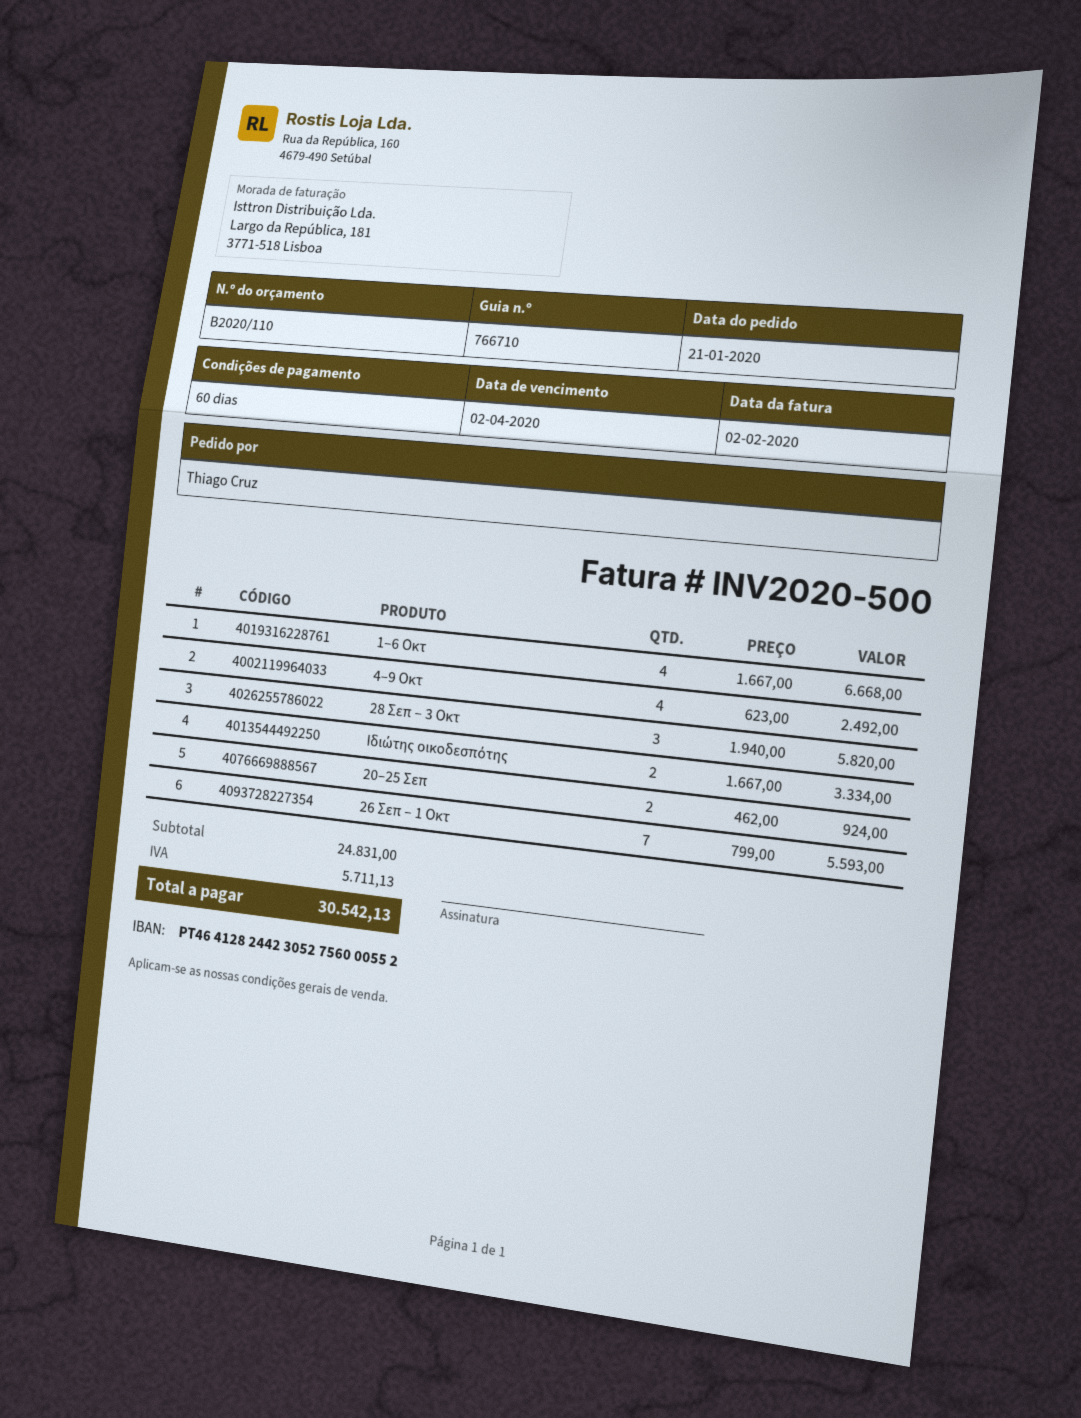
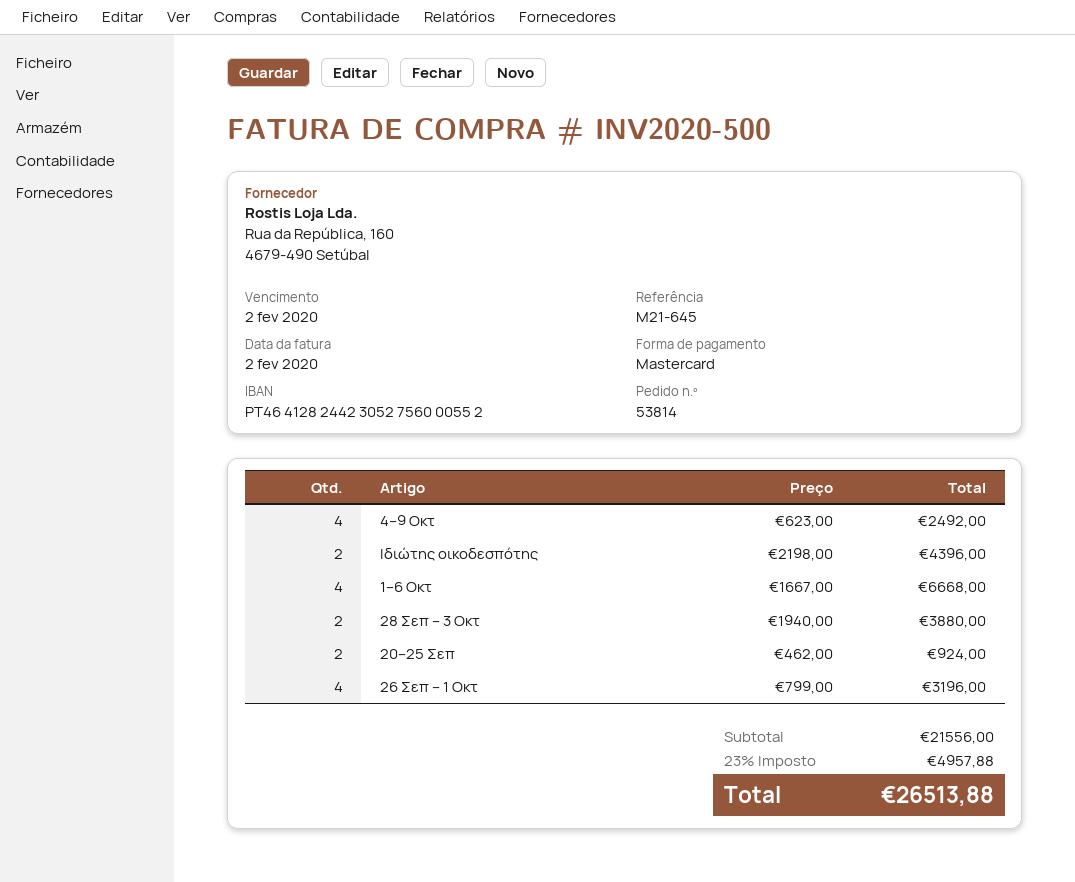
due date: 2020-04-02 -> 2020-02-02
28 Σεπ – 3 Οκτ: 3 x 1940.00 = 5820.00 -> 2 x 1940.00 = 3880.00
Ιδιώτης οικοδεσπότης: 2 x 1667.00 = 3334.00 -> 2 x 2198.00 = 4396.00
26 Σεπ – 1 Οκτ: 7 x 799.00 = 5593.00 -> 4 x 799.00 = 3196.00
subtotal: 24831.00 -> 21556.00
tax: 5711.13 -> 4957.88
total: 30542.13 -> 26513.88

